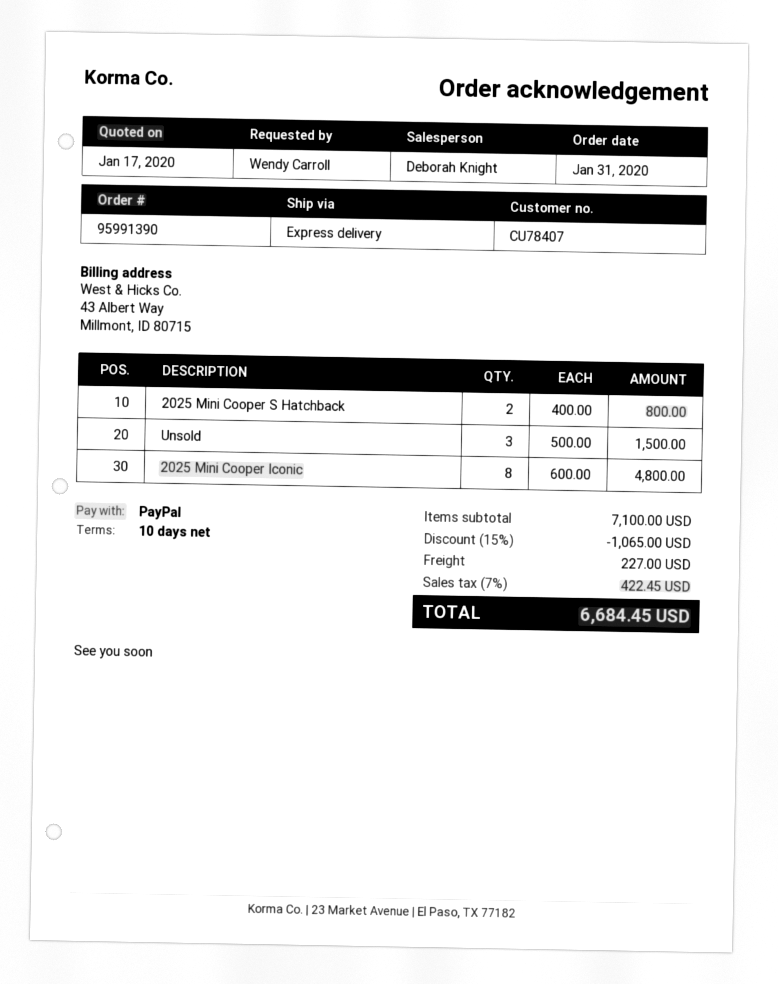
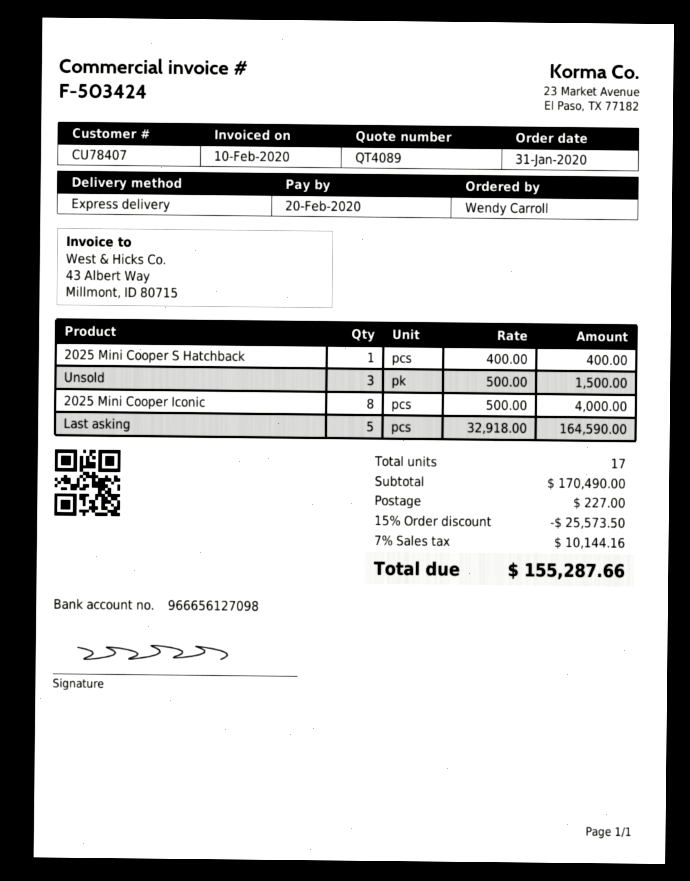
2025 Mini Cooper S Hatchback: 2 x 400.00 = 800.00 -> 1 x 400.00 = 400.00
2025 Mini Cooper Iconic: 8 x 600.00 = 4800.00 -> 8 x 500.00 = 4000.00
Last asking: none -> 5 x 32918.00 = 164590.00
subtotal: 7100.00 -> 170490.00
discount: 15% = 1065.00 -> 15% = 25573.50
tax: 7% = 422.45 -> 7% = 10144.16
total: 6684.45 -> 155287.66

